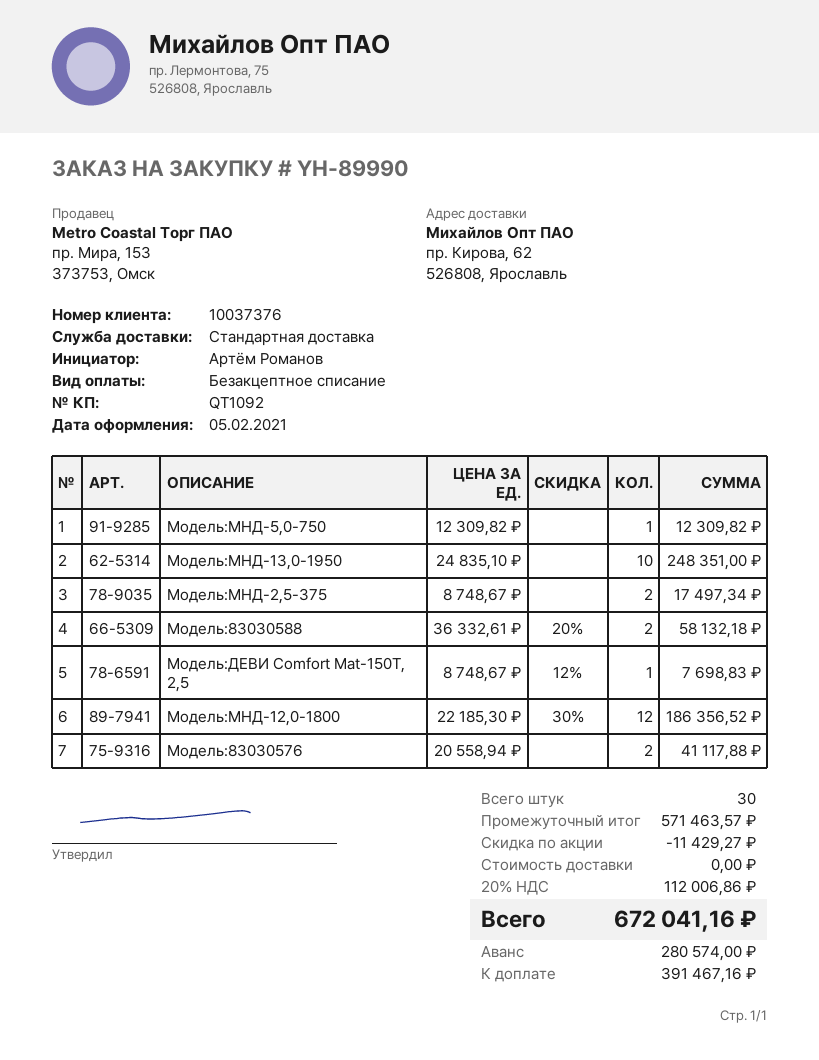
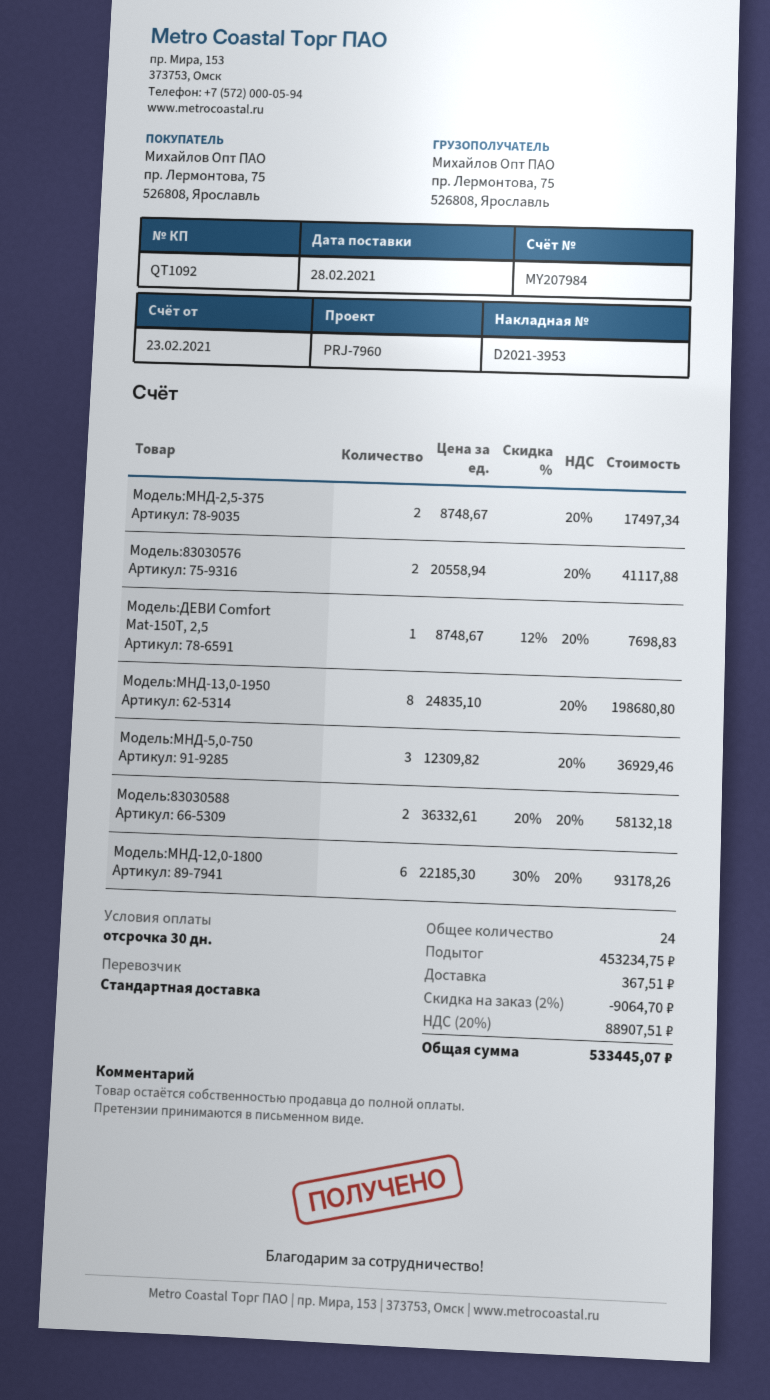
ship to: пр. Кирова, 62, 526808, Ярославль -> пр. Лермонтова, 75, 526808, Ярославль
Модель:МНД-5,0-750: 1 x 12309.82 = 12309.82 -> 3 x 12309.82 = 36929.46
Модель:МНД-13,0-1950: 10 x 24835.10 = 248351.00 -> 8 x 24835.10 = 198680.80
Модель:МНД-12,0-1800: 12 x 22185.30 - 30% = 186356.52 -> 6 x 22185.30 - 30% = 93178.26
total quantity: 30 -> 24
subtotal: 571463.57 -> 453234.75
discount: 11429.27 -> 9064.70
shipping: 0.00 -> 367.51
tax: 20% = 112006.86 -> 20% = 88907.51
total: 672041.16 -> 533445.07

